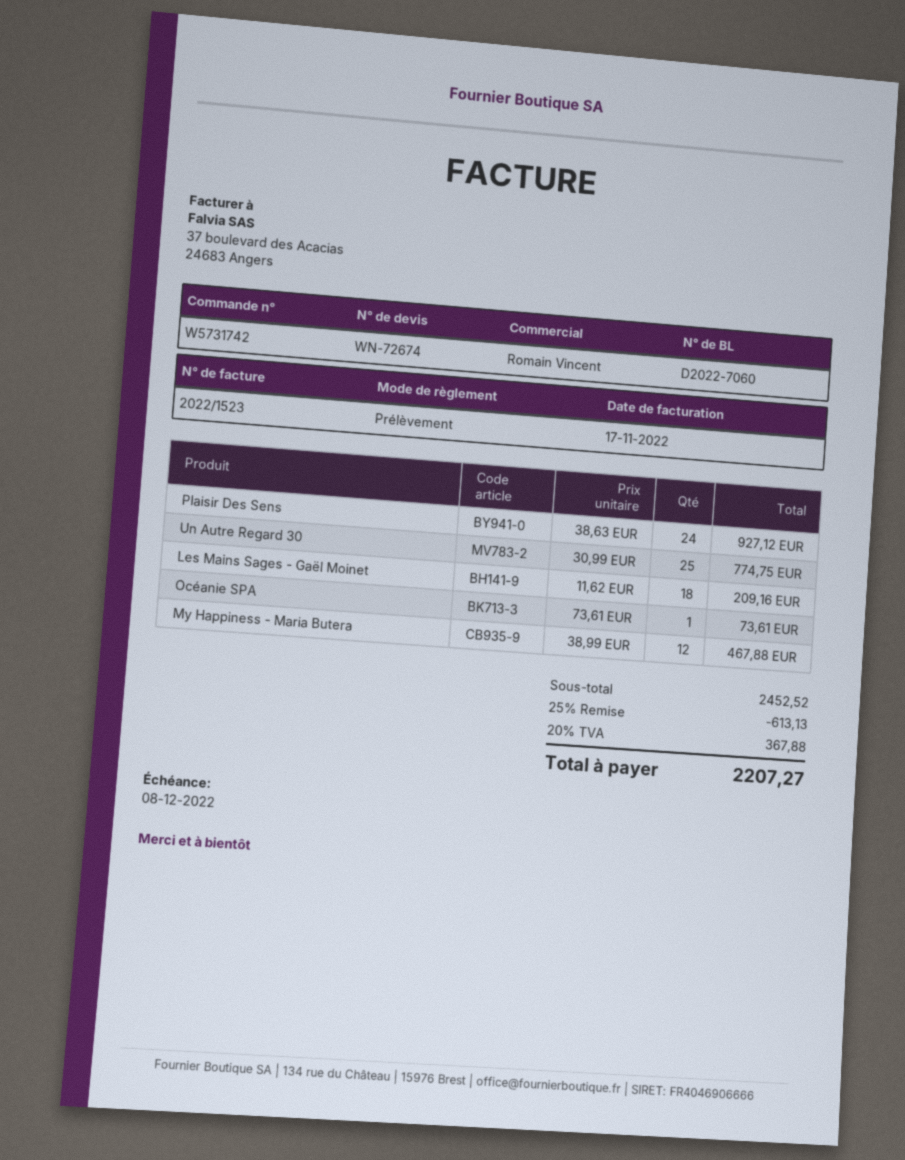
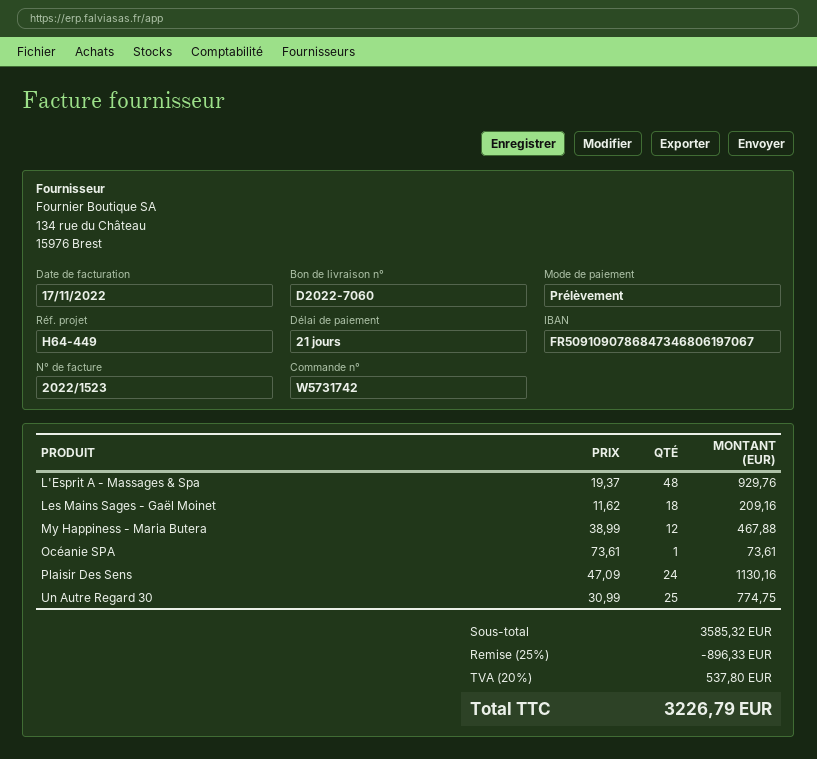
Plaisir Des Sens: 24 x 38.63 = 927.12 -> 24 x 47.09 = 1130.16
L'Esprit A - Massages & Spa: none -> 48 x 19.37 = 929.76
subtotal: 2452.52 -> 3585.32
discount: 25% = 613.13 -> 25% = 896.33
tax: 20% = 367.88 -> 20% = 537.80
total: 2207.27 -> 3226.79

